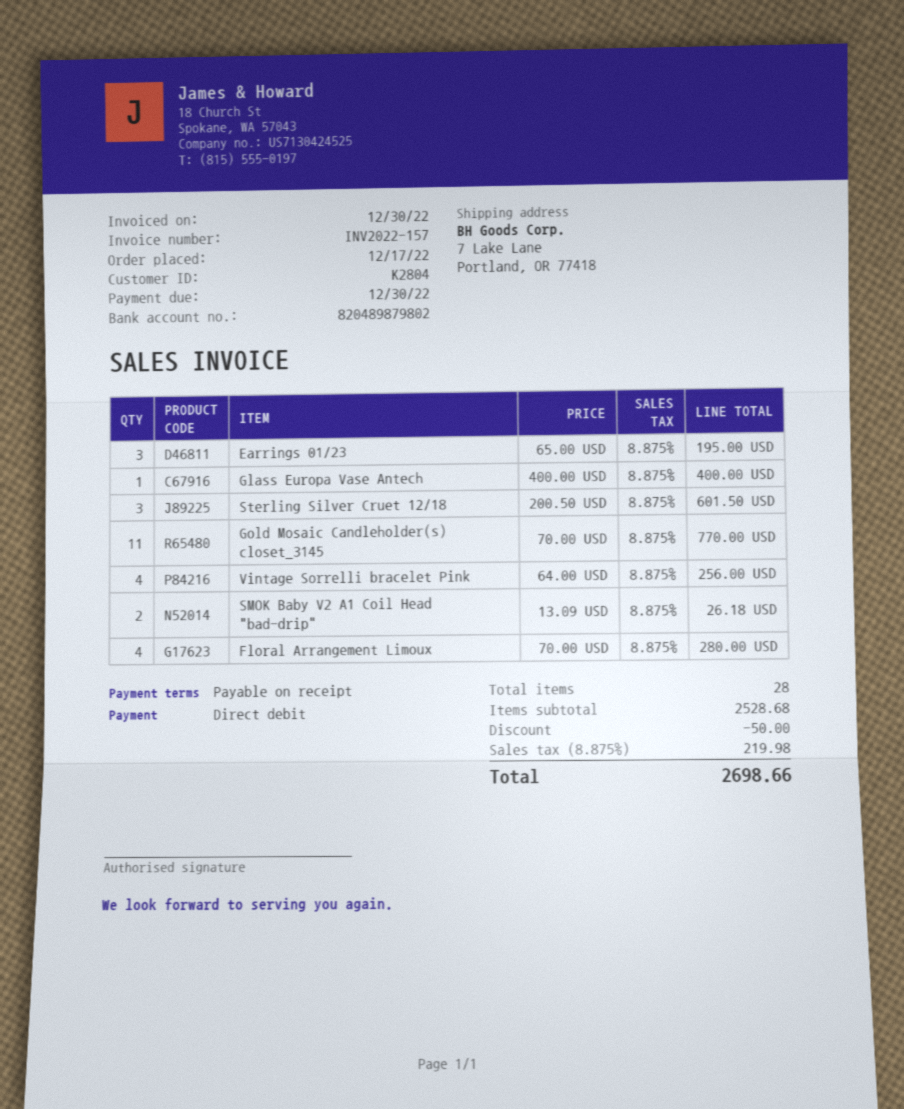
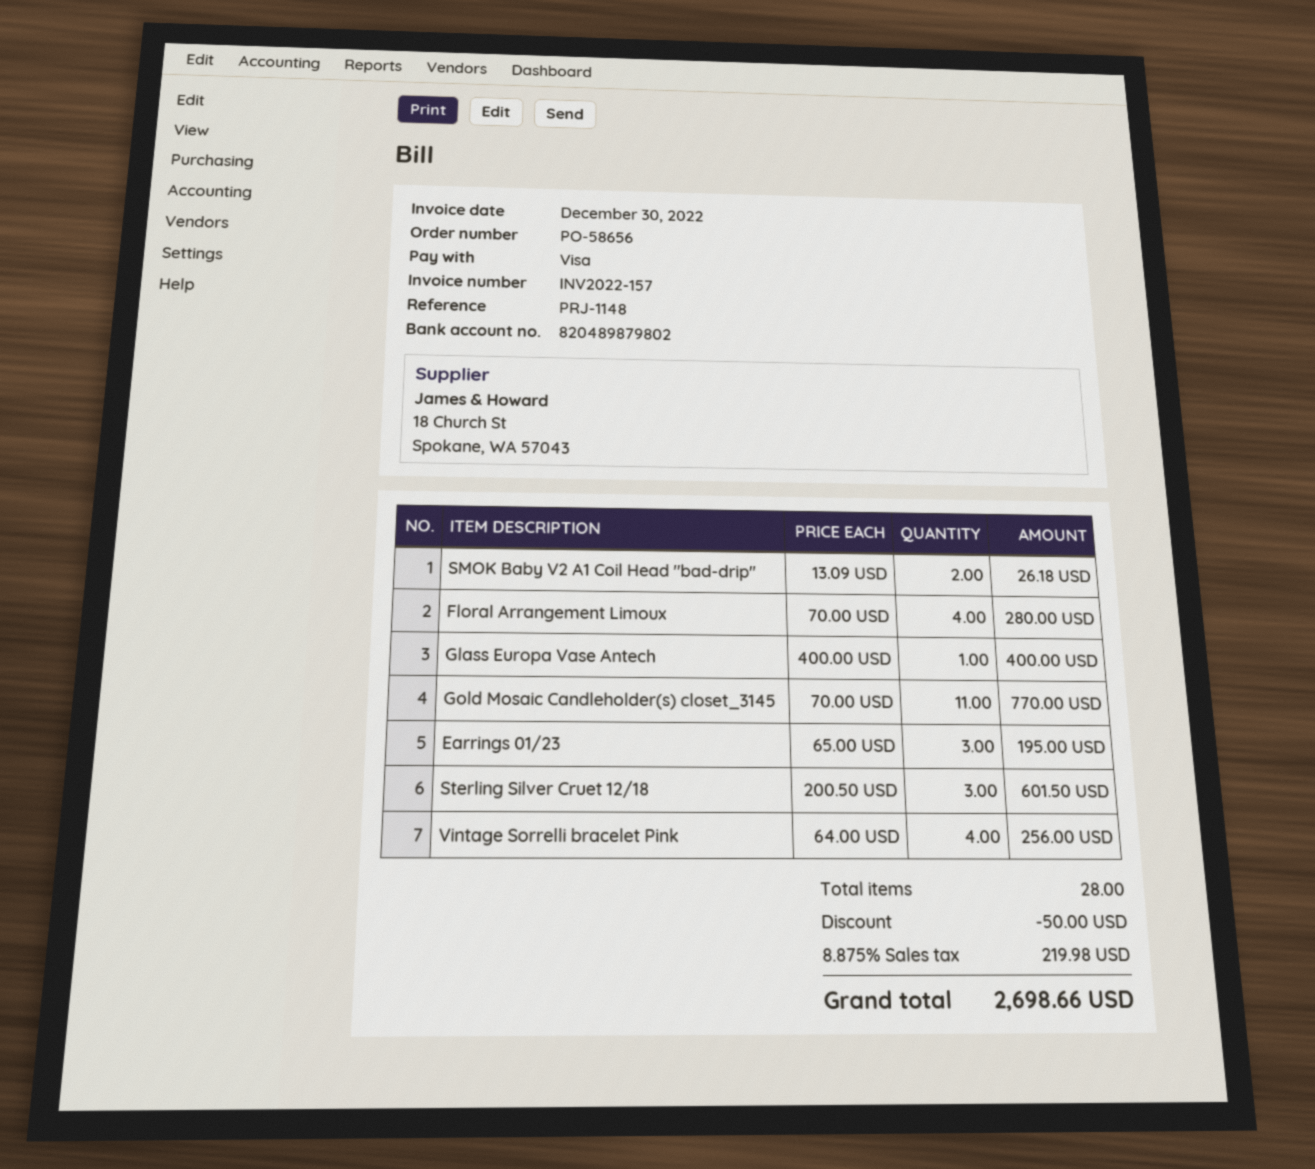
payment method: direct debit -> Visa

